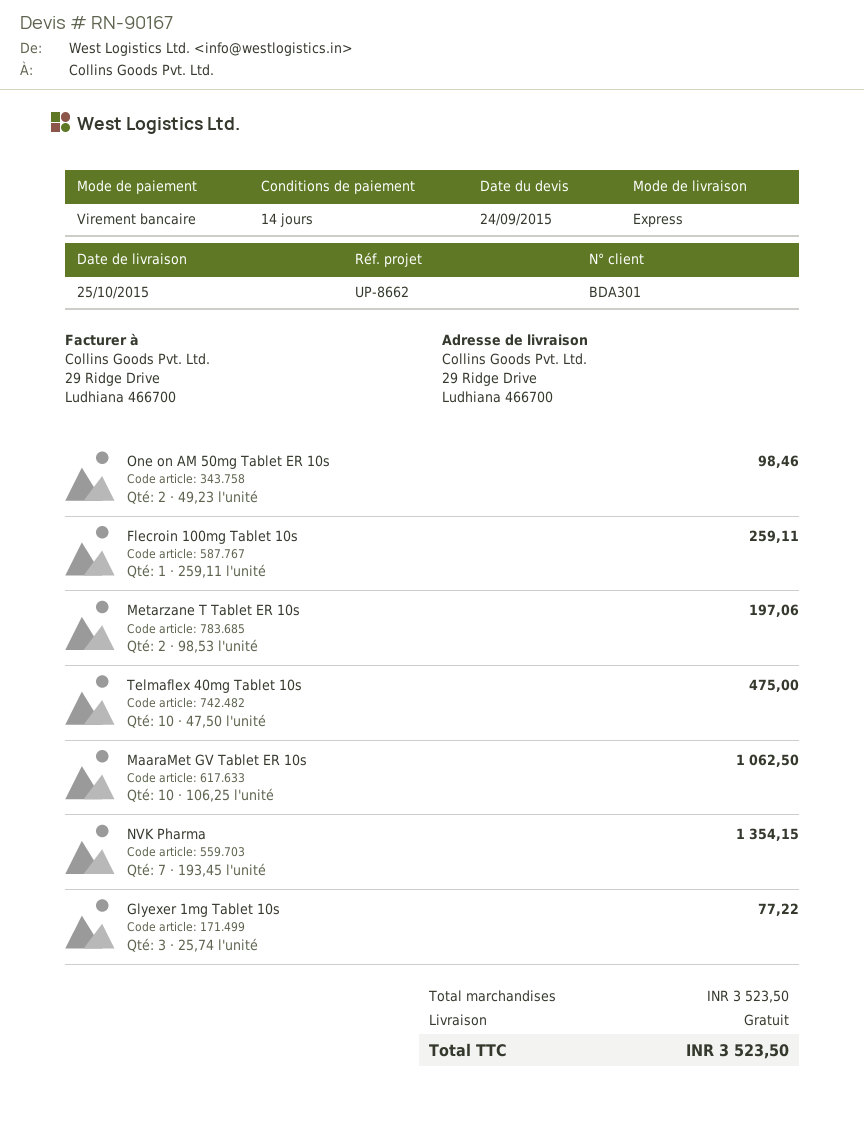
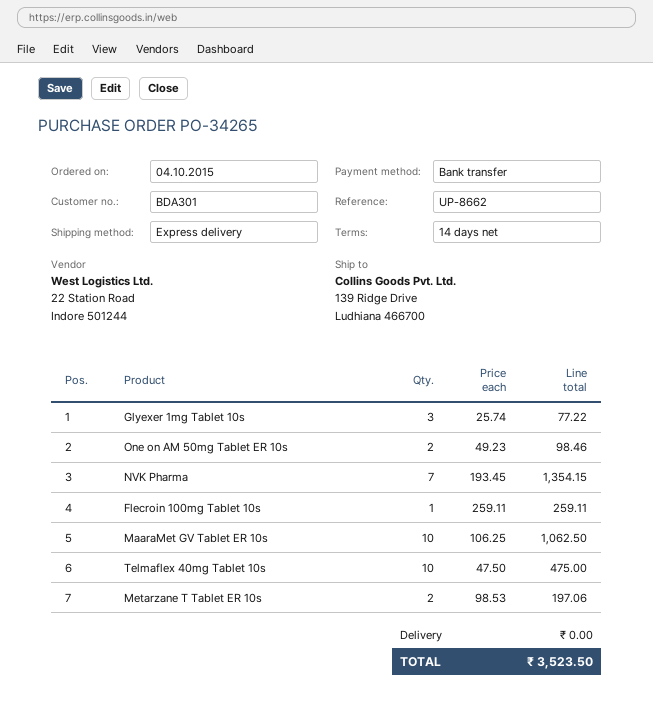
ship to: 29 Ridge Drive, Ludhiana 466700 -> 139 Ridge Drive, Ludhiana 466700

